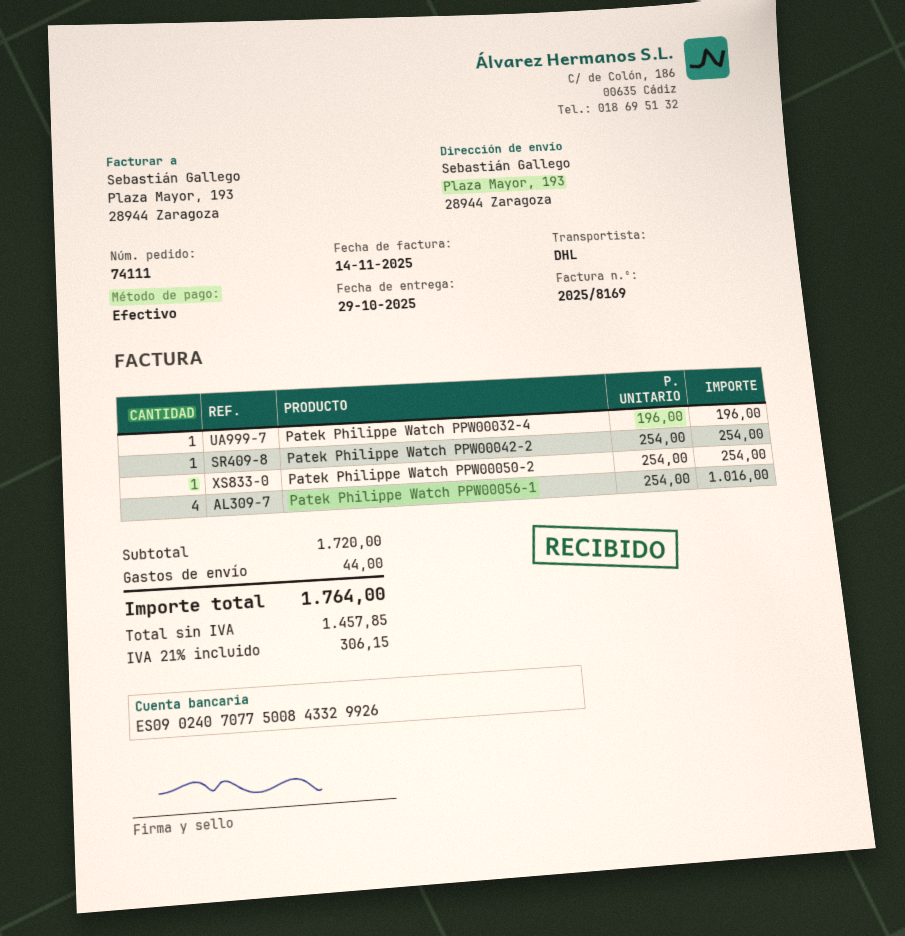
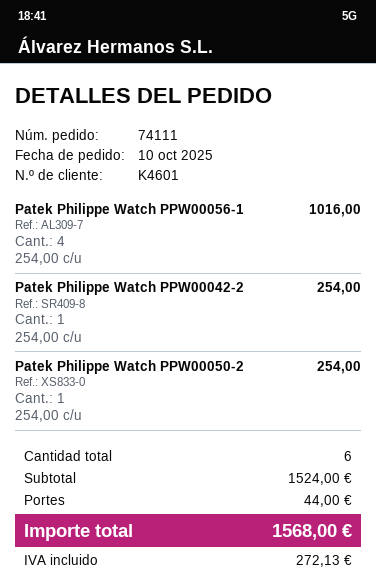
Patek Philippe Watch PPW00032-4: 1 x 196.00 = 196.00 -> none
subtotal: 1720.00 -> 1524.00
tax: 306.15 -> 272.13
total: 1764.00 -> 1568.00

